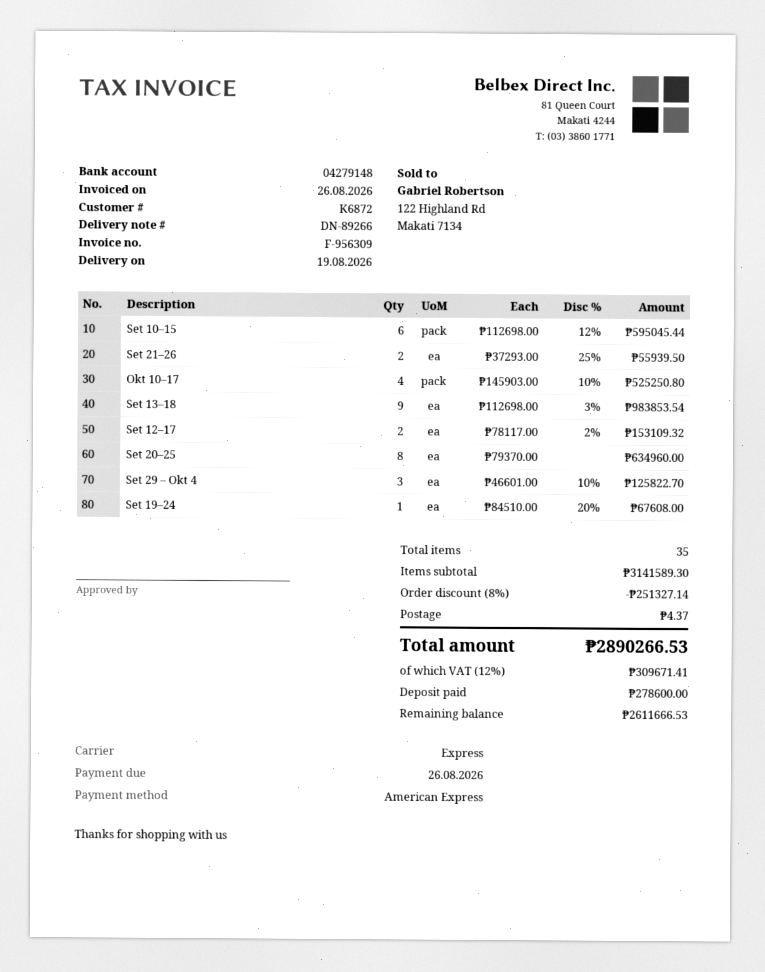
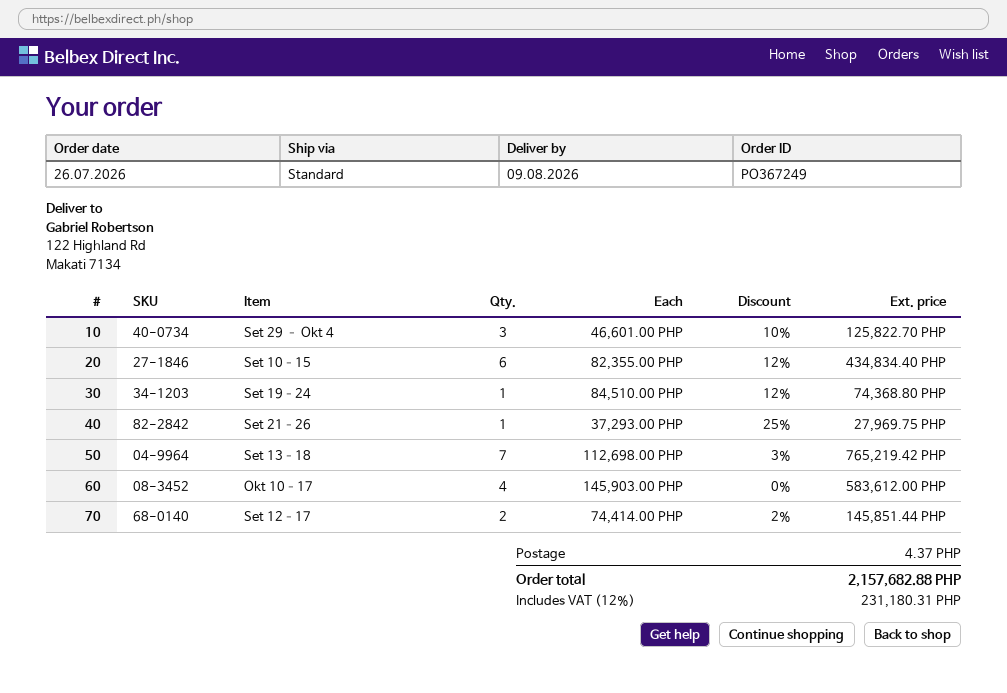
delivery date: 2026-08-19 -> 2026-08-09
shipping method: express -> standard
Set 10–15: 6 x 112698.00 - 12% = 595045.44 -> 6 x 82355.00 - 12% = 434834.40
Set 21–26: 2 x 37293.00 - 25% = 55939.50 -> 1 x 37293.00 - 25% = 27969.75
Okt 10–17: 4 x 145903.00 - 10% = 525250.80 -> 4 x 145903.00 = 583612.00
Set 13–18: 9 x 112698.00 - 3% = 983853.54 -> 7 x 112698.00 - 3% = 765219.42
Set 12–17: 2 x 78117.00 - 2% = 153109.32 -> 2 x 74414.00 - 2% = 145851.44
Set 20–25: 8 x 79370.00 = 634960.00 -> none
Set 19–24: 1 x 84510.00 - 20% = 67608.00 -> 1 x 84510.00 - 12% = 74368.80
discount: 8% = 251327.14 -> none
tax: 12% = 309671.41 -> 12% = 231180.31
total: 2890266.53 -> 2157682.88

